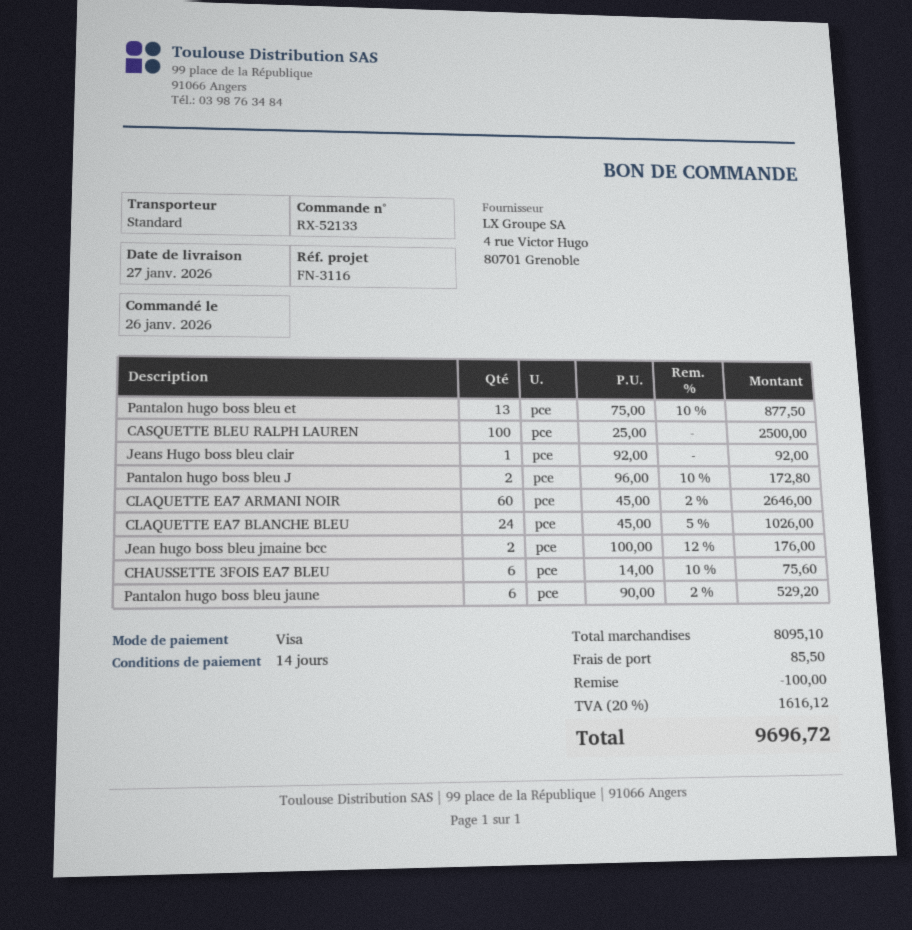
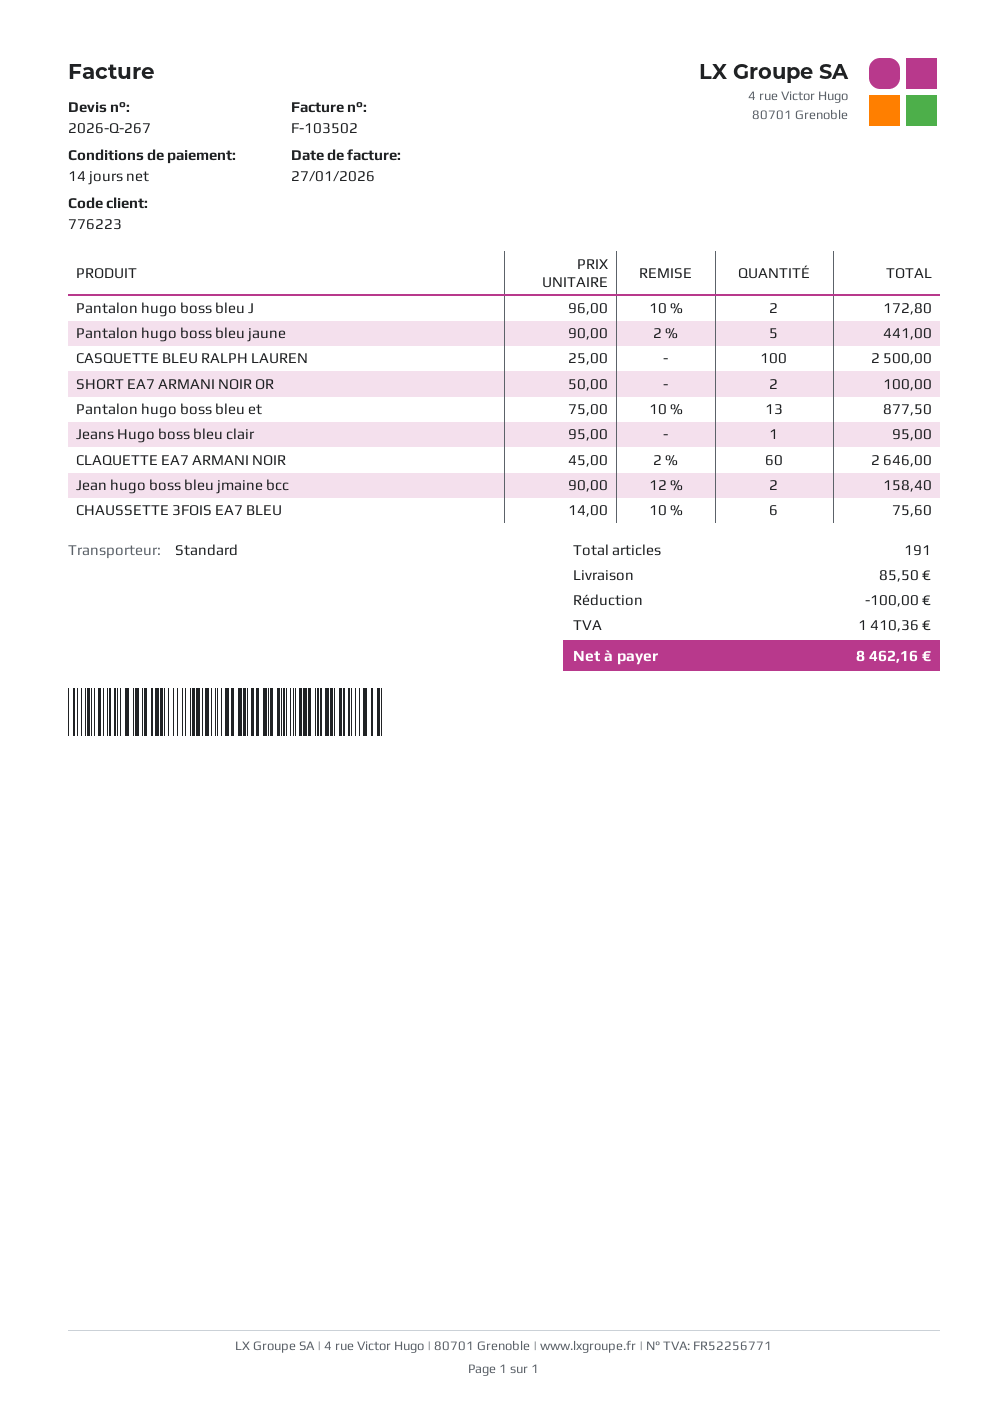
Jeans Hugo boss bleu clair: 1 x 92.00 = 92.00 -> 1 x 95.00 = 95.00
CLAQUETTE EA7 BLANCHE BLEU: 24 x 45.00 - 5% = 1026.00 -> none
Jean hugo boss bleu jmaine bcc: 2 x 100.00 - 12% = 176.00 -> 2 x 90.00 - 12% = 158.40
Pantalon hugo boss bleu jaune: 6 x 90.00 - 2% = 529.20 -> 5 x 90.00 - 2% = 441.00
SHORT EA7 ARMANI NOIR OR: none -> 2 x 50.00 = 100.00
tax: 1616.12 -> 1410.36
total: 9696.72 -> 8462.16

